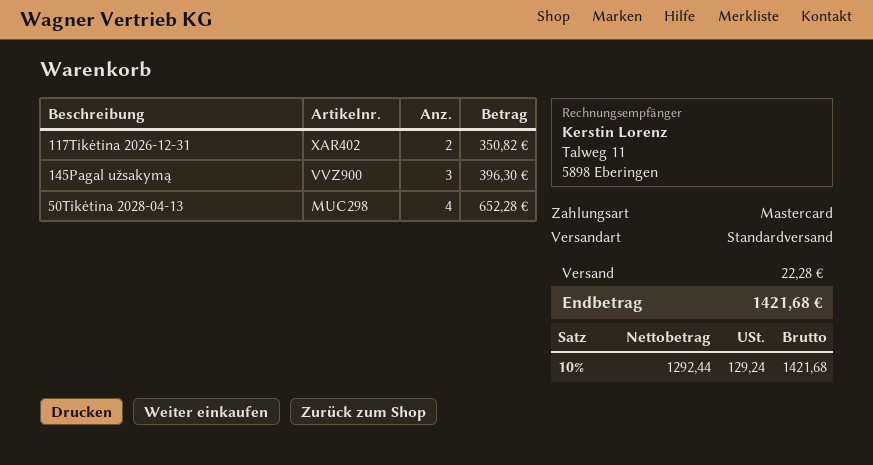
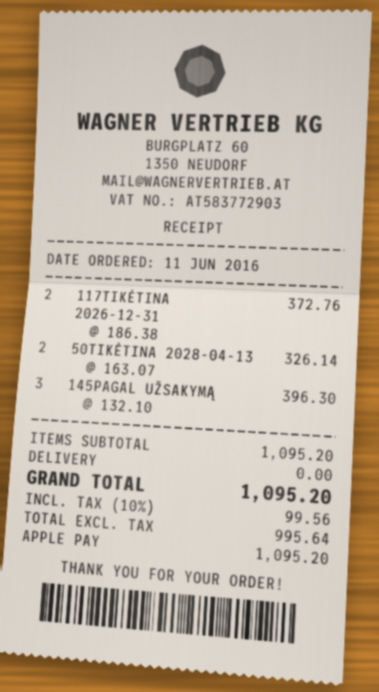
payment method: Mastercard -> Apple Pay
117Tikėtina 2026-12-31: 2 for 350.82 -> 2 for 372.76
50Tikėtina 2028-04-13: 4 for 652.28 -> 2 for 326.14
shipping: 22.28 -> 0.00
net: 1292.44 -> 995.64
tax: 10% = 129.24 -> 10% = 99.56
total: 1421.68 -> 1095.20

